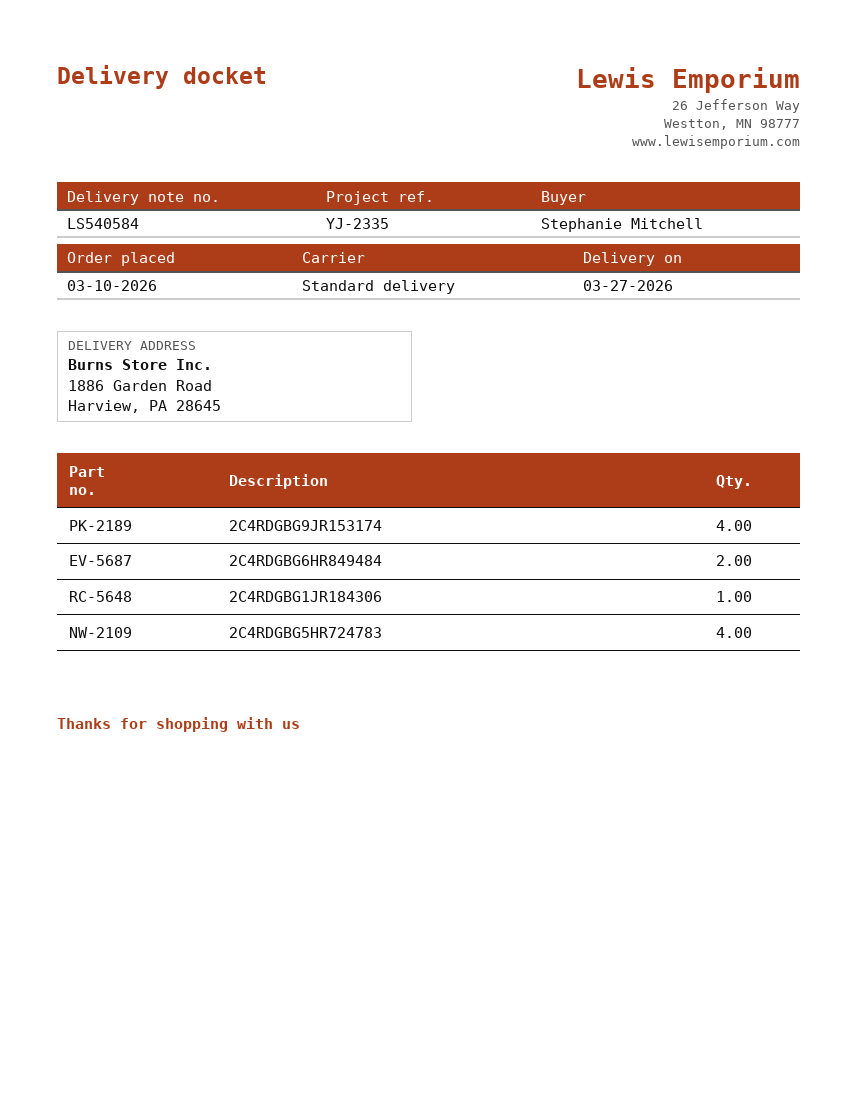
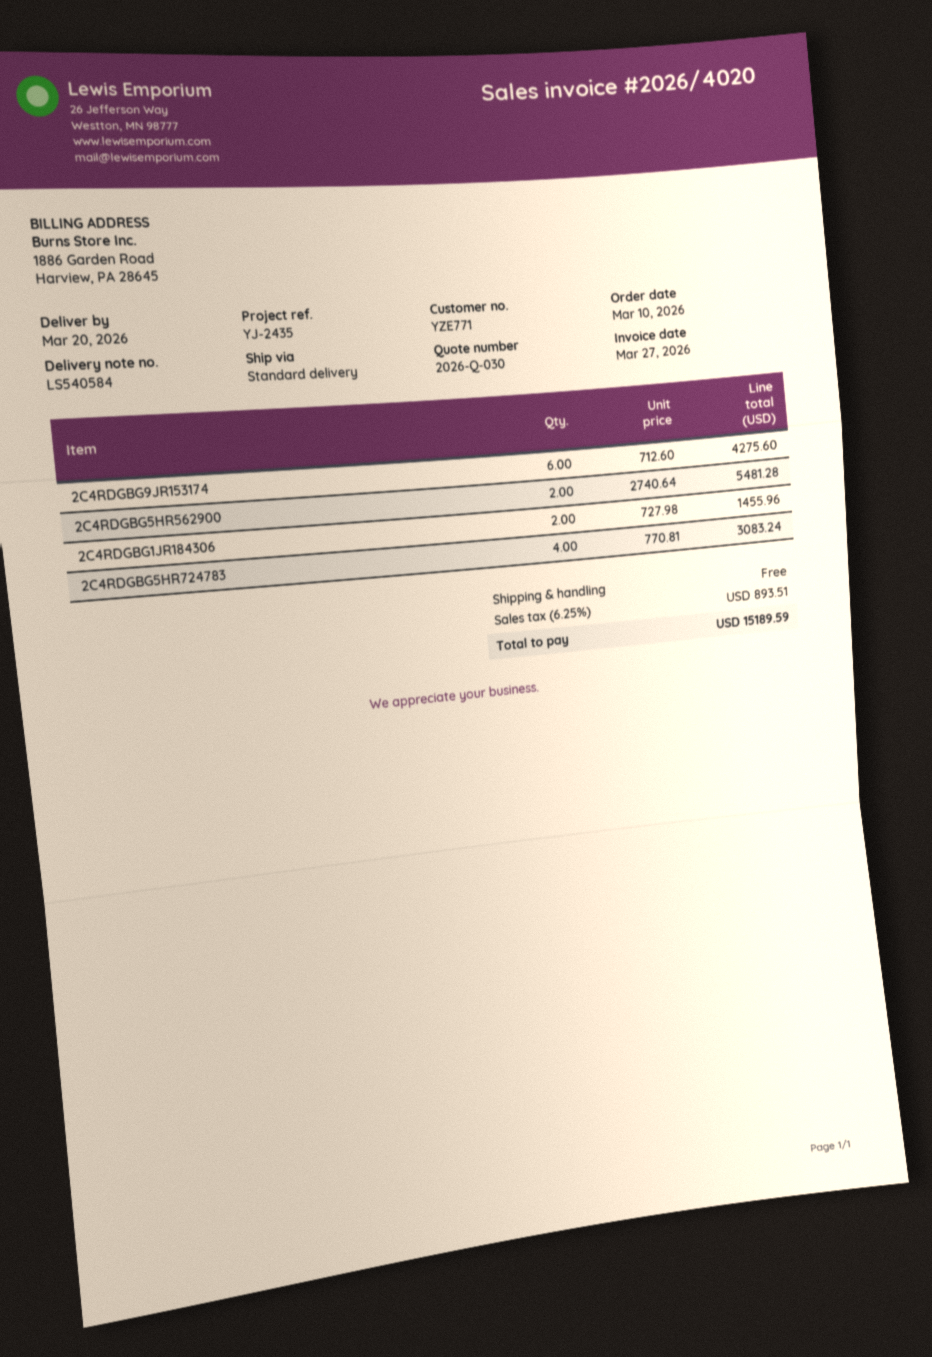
delivery date: 2026-03-27 -> 2026-03-20
reference: YJ-2335 -> YJ-2435
2C4RDGBG9JR153174: 4 -> 6
2C4RDGBG6HR849484: 2 -> none
2C4RDGBG1JR184306: 1 -> 2
2C4RDGBG5HR562900: none -> 2

